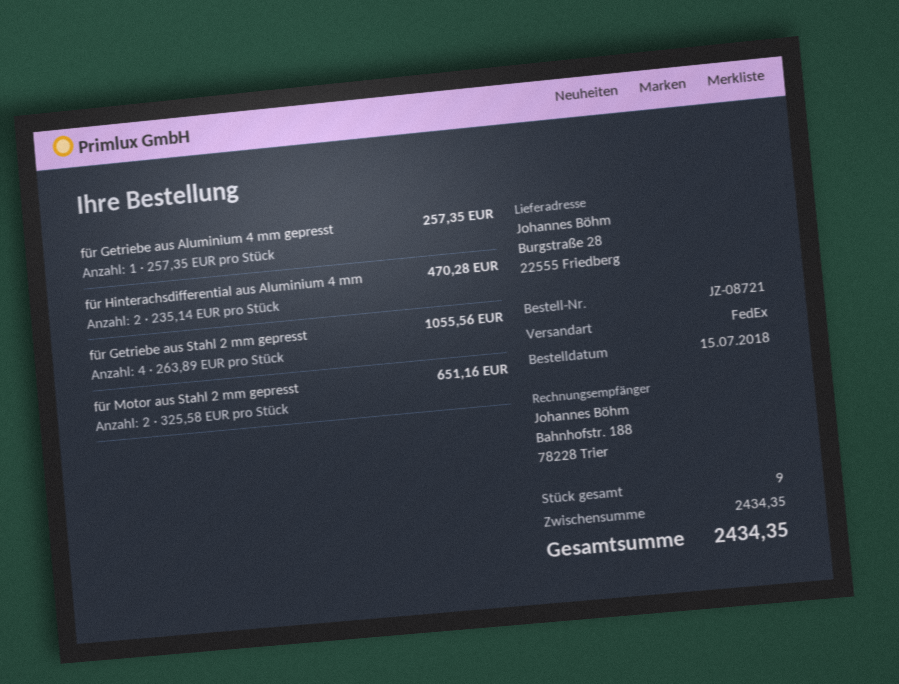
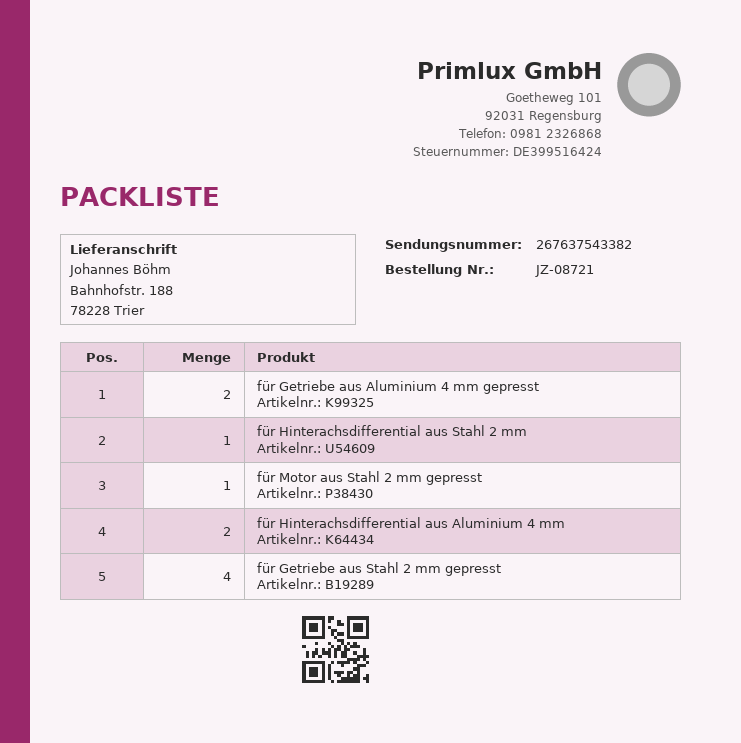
ship to: Burgstraße 28, 22555 Friedberg -> Bahnhofstr. 188, 78228 Trier
für Getriebe aus Aluminium 4 mm gepresst: 1 -> 2
für Motor aus Stahl 2 mm gepresst: 2 -> 1
für Hinterachsdifferential aus Stahl 2 mm: none -> 1

